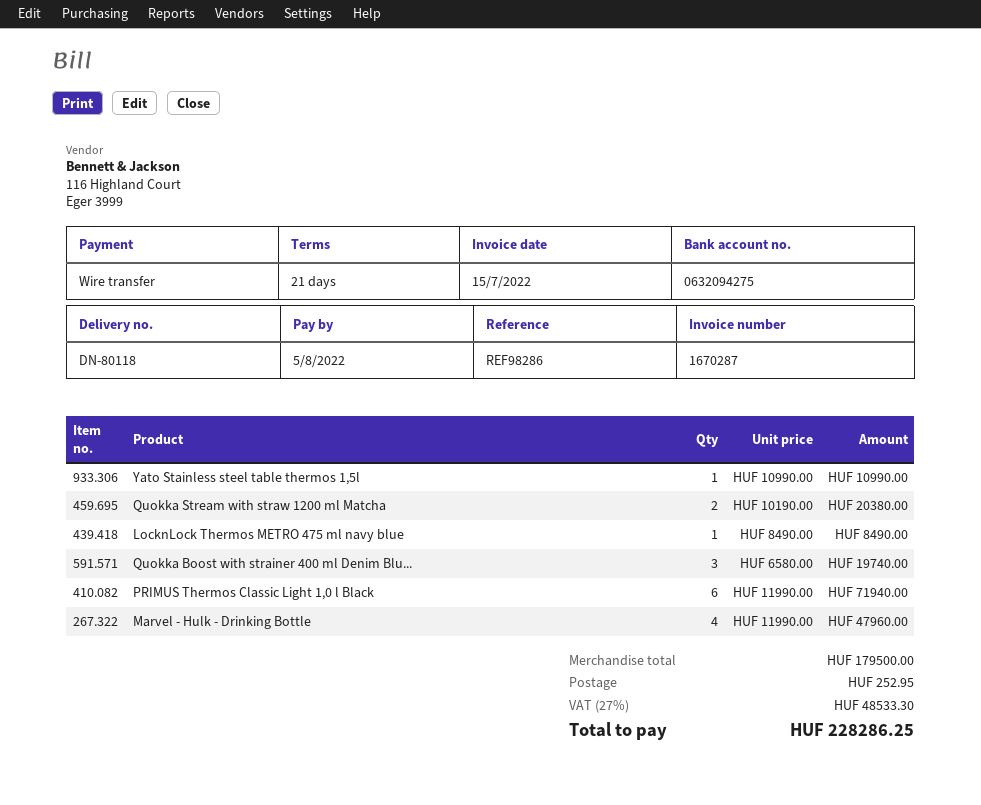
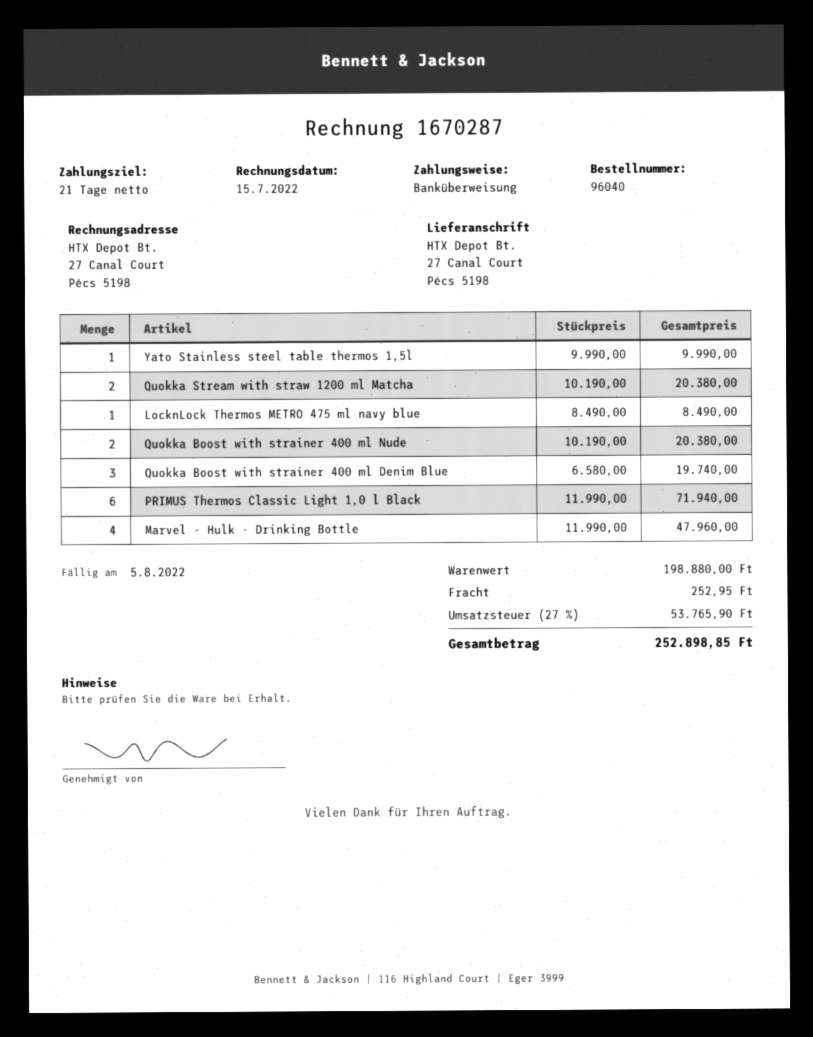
Yato Stainless steel table thermos 1,5l: 1 x 10990.00 = 10990.00 -> 1 x 9990.00 = 9990.00
Quokka Boost with strainer 400 ml Nude: none -> 2 x 10190.00 = 20380.00
subtotal: 179500.00 -> 198880.00
tax: 27% = 48533.30 -> 27% = 53765.90
total: 228286.25 -> 252898.85

